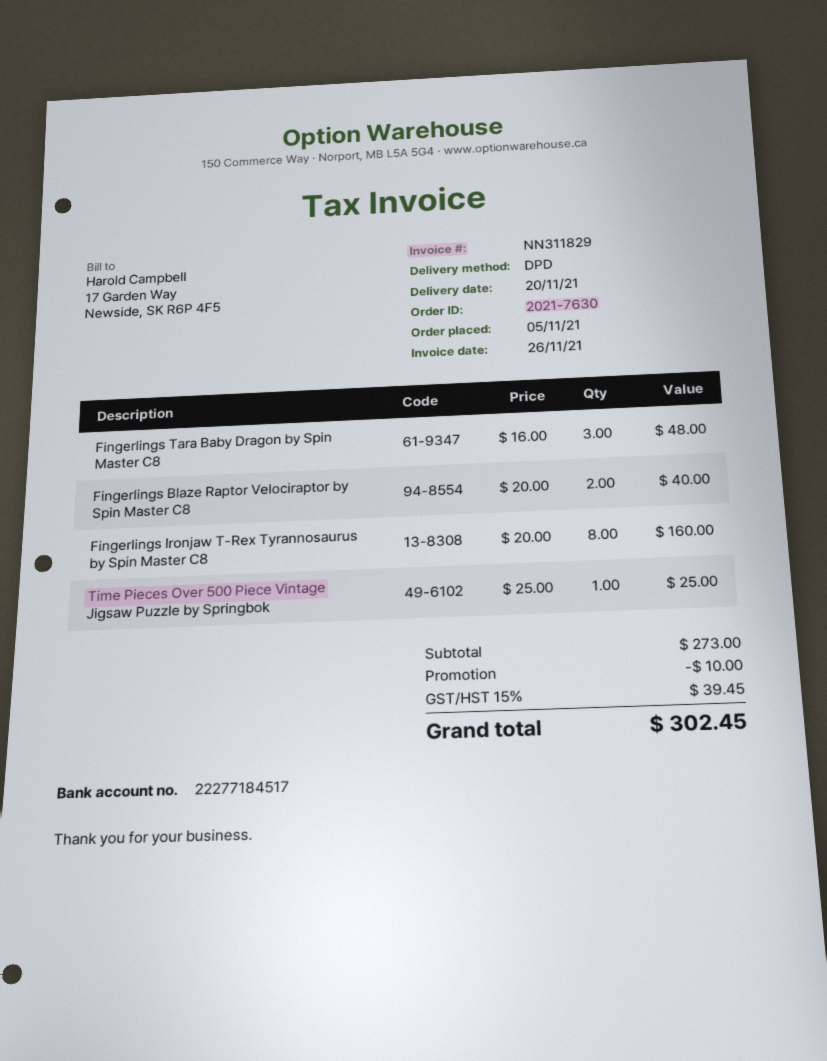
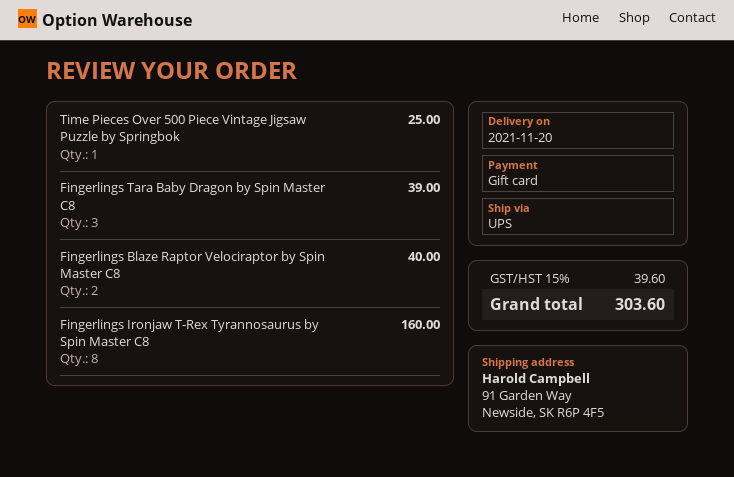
shipping method: DPD -> UPS
Fingerlings Tara Baby Dragon by Spin Master C8: 3 for 48.00 -> 3 for 39.00
discount: 10.00 -> none
tax: 15% = 39.45 -> 15% = 39.60
total: 302.45 -> 303.60

